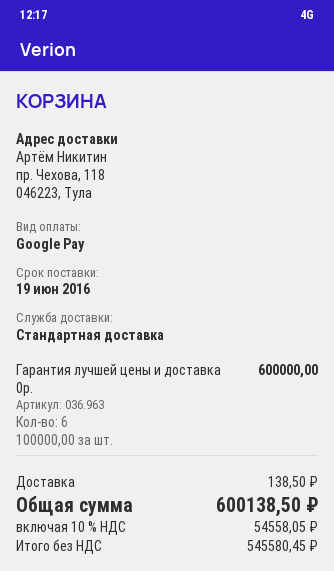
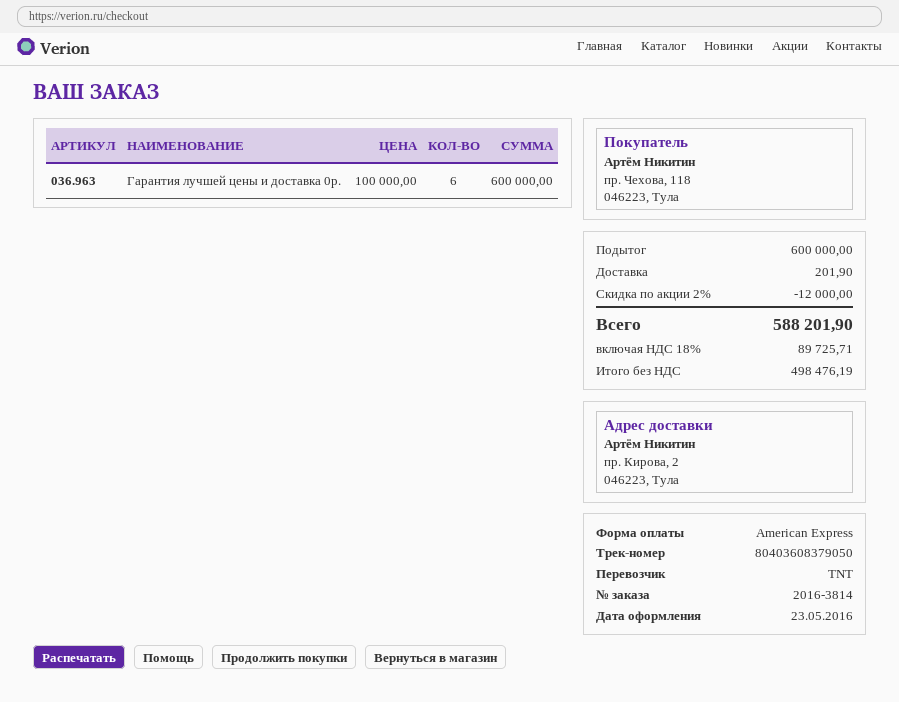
payment method: Google Pay -> American Express
shipping method: standard -> TNT
ship to: пр. Чехова, 118, 046223, Тула -> пр. Кирова, 2, 046223, Тула
discount: none -> 2% = 12000.00
shipping: 138.50 -> 201.90
net: 545580.45 -> 498476.19
tax: 10% = 54558.05 -> 18% = 89725.71
total: 600138.50 -> 588201.90

